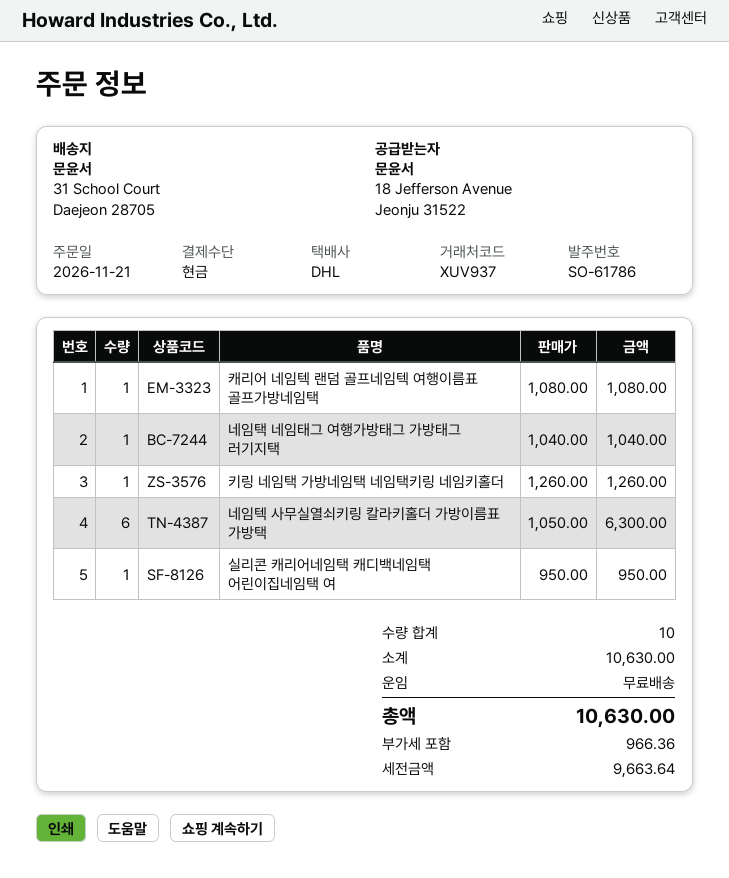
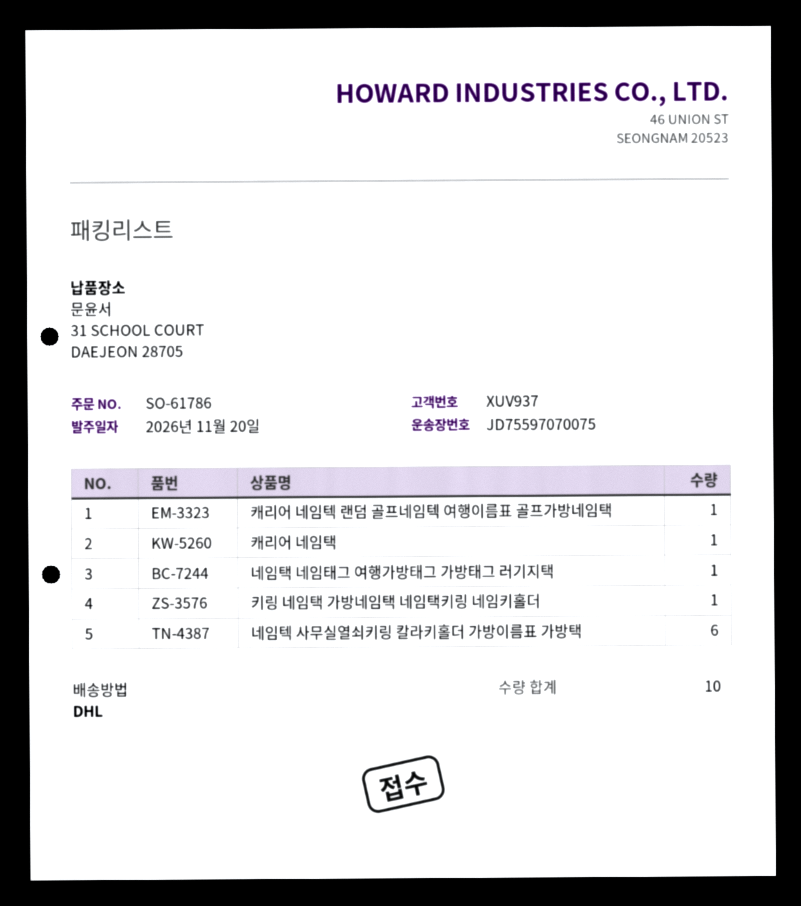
order date: 2026-11-21 -> 2026-11-20
실리콘 캐리어네임택 캐디백네임택 어린이집네임택 여: 1 -> none
캐리어 네임택: none -> 1

